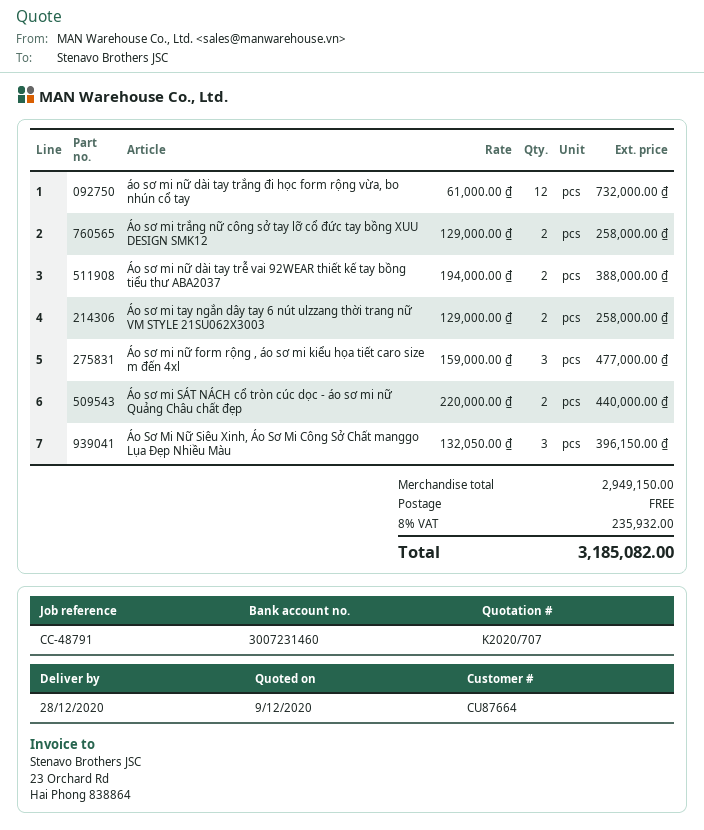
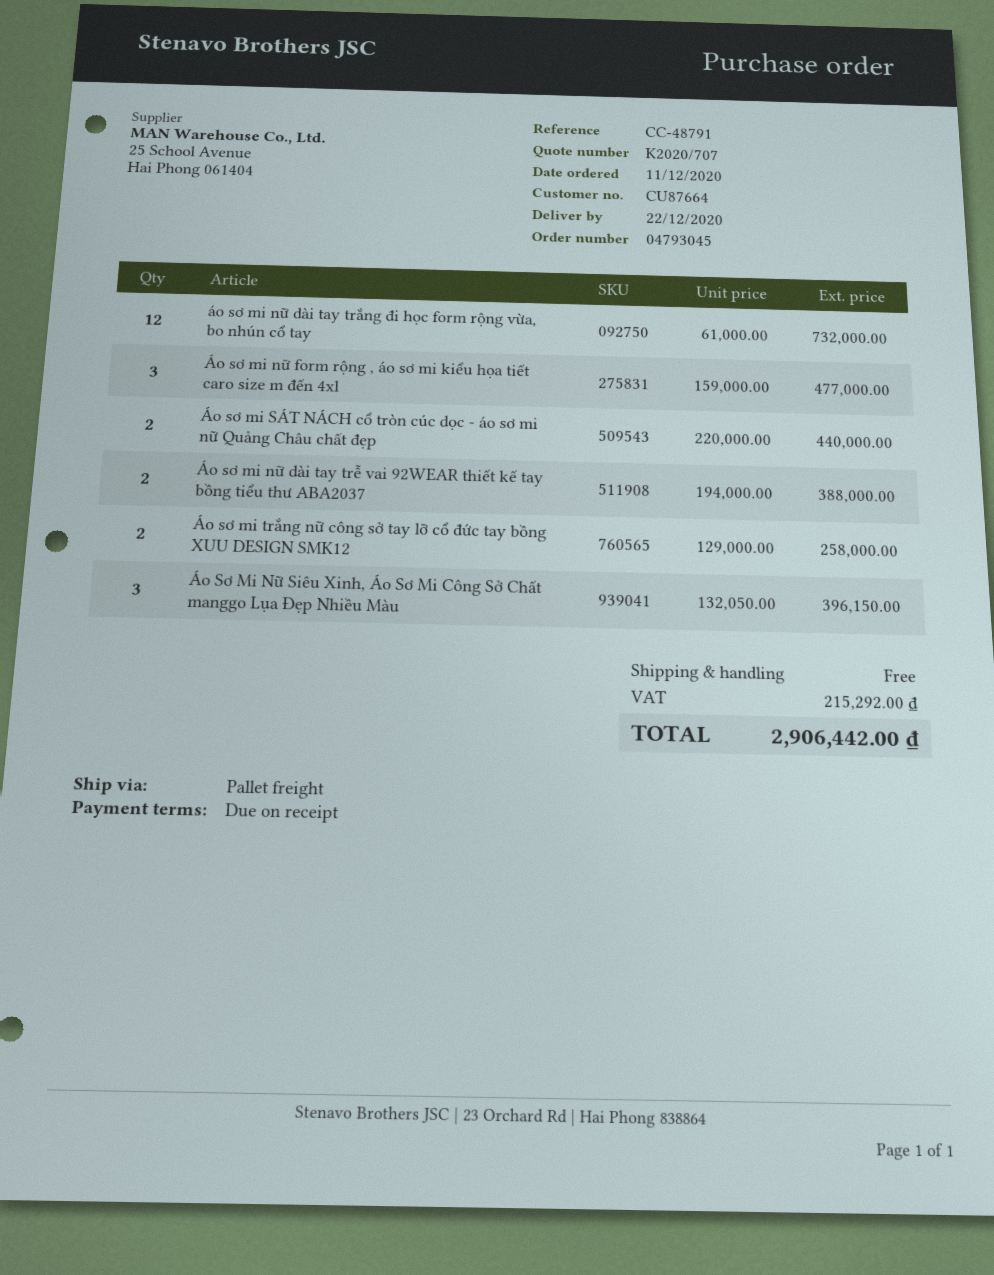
delivery date: 2020-12-28 -> 2020-12-22
Áo sơ mi tay ngắn dây tay 6 nút ulzzang thời trang nữ VM STYLE 21SU062X3003: 2 x 129000.00 = 258000.00 -> none
tax: 235932.00 -> 215292.00
total: 3185082.00 -> 2906442.00

